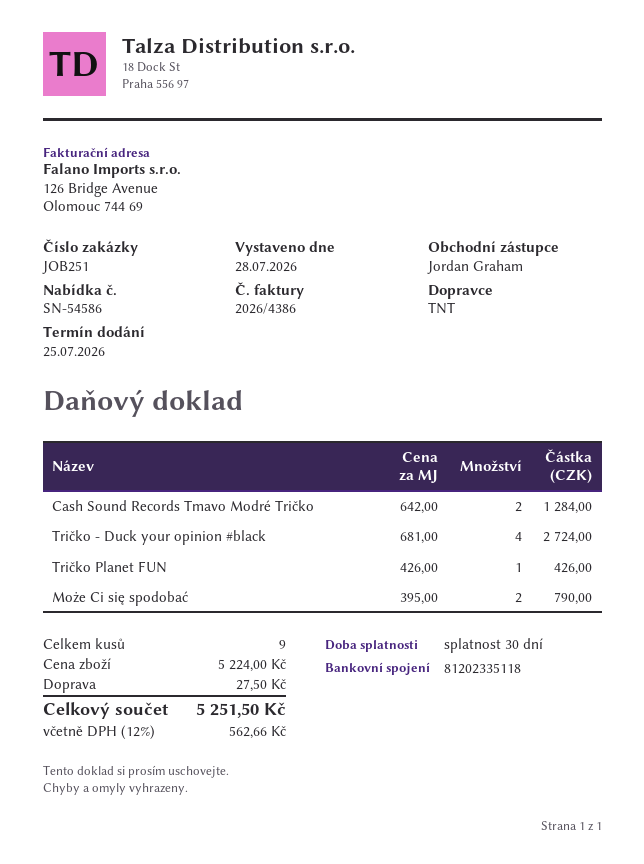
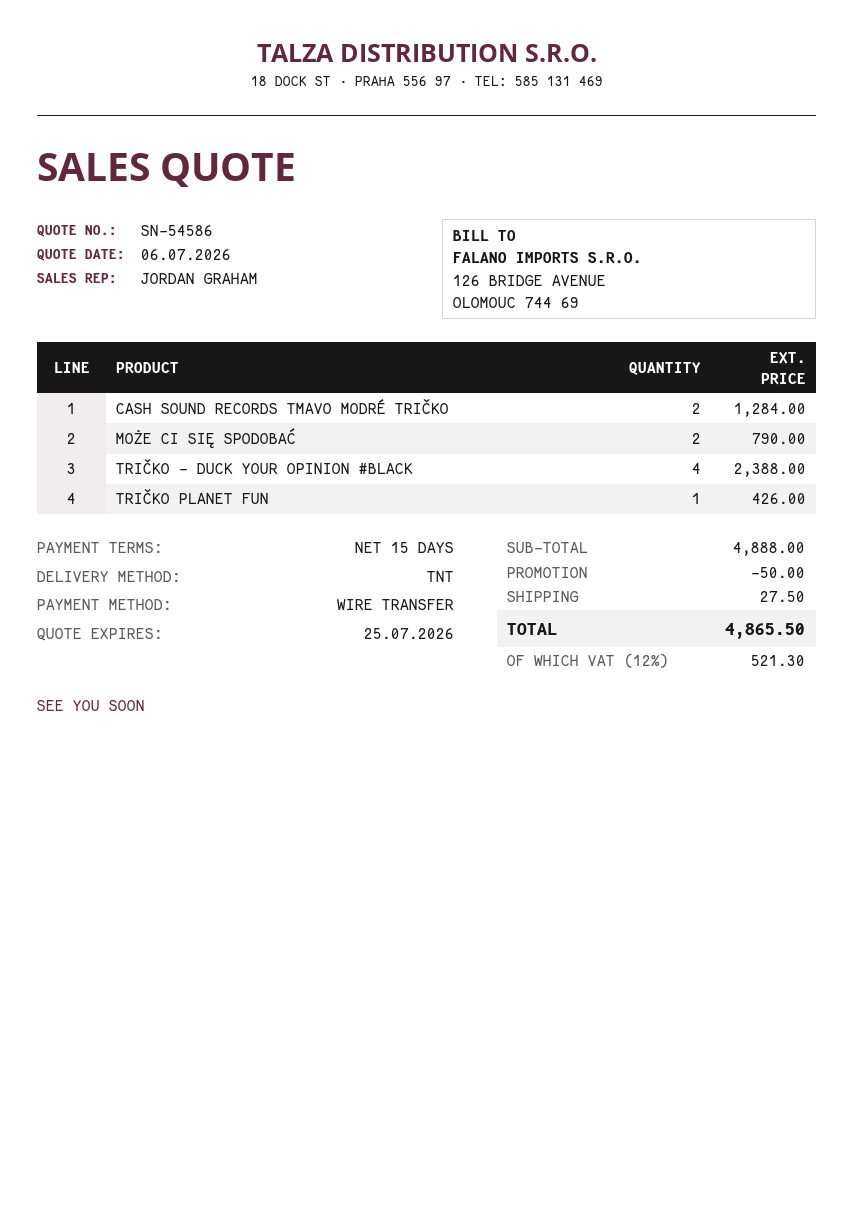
payment terms: 30 days -> 15 days
Tričko - Duck your opinion #black: 4 for 2724.00 -> 4 for 2388.00
subtotal: 5224.00 -> 4888.00
discount: none -> 50.00
tax: 12% = 562.66 -> 12% = 521.30
total: 5251.50 -> 4865.50

